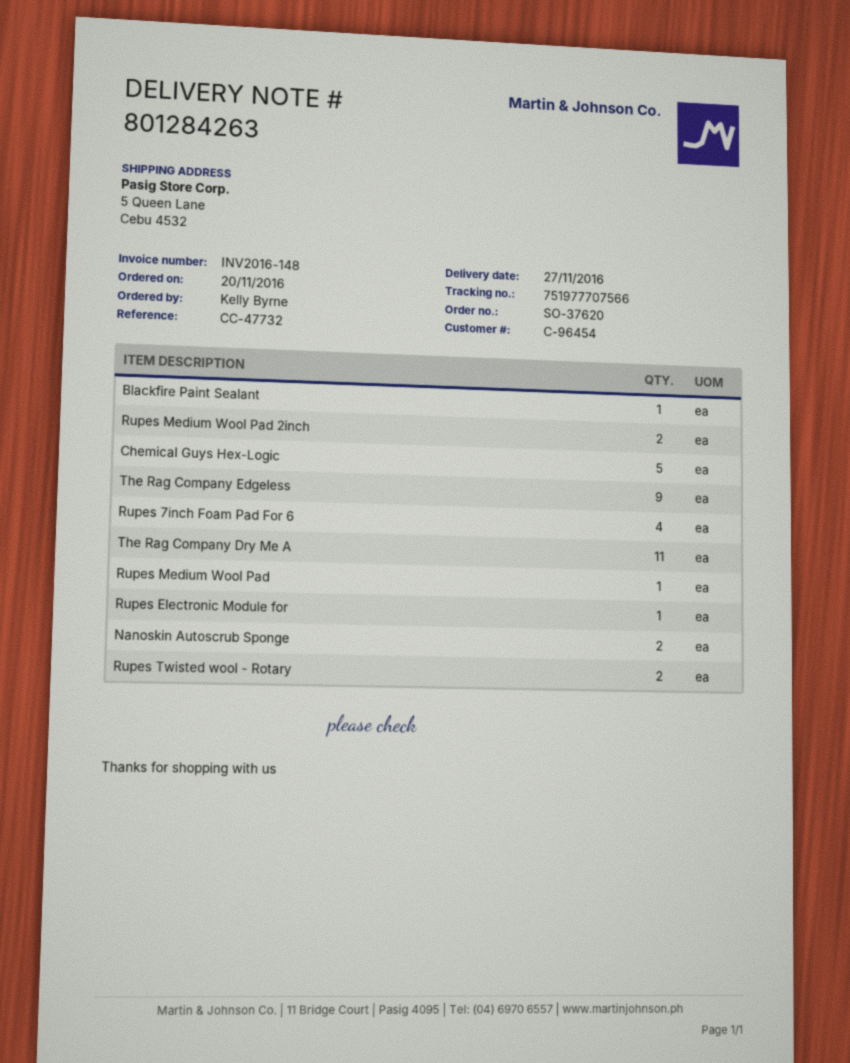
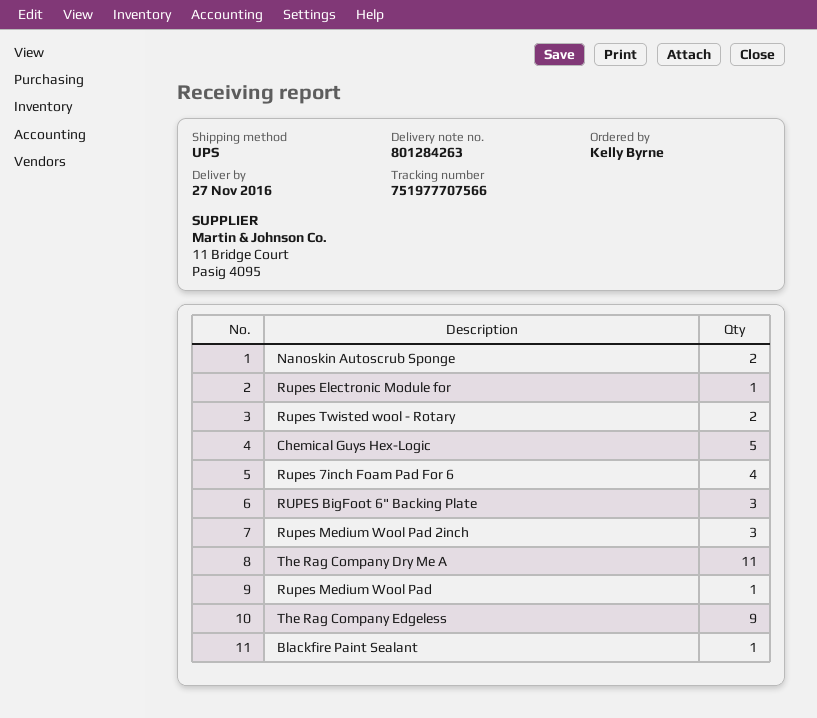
Rupes Medium Wool Pad 2inch: 2 -> 3
RUPES BigFoot 6" Backing Plate: none -> 3

